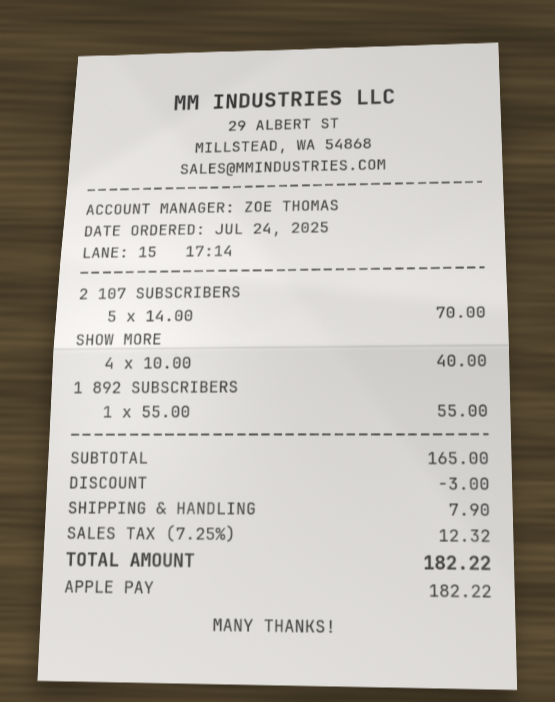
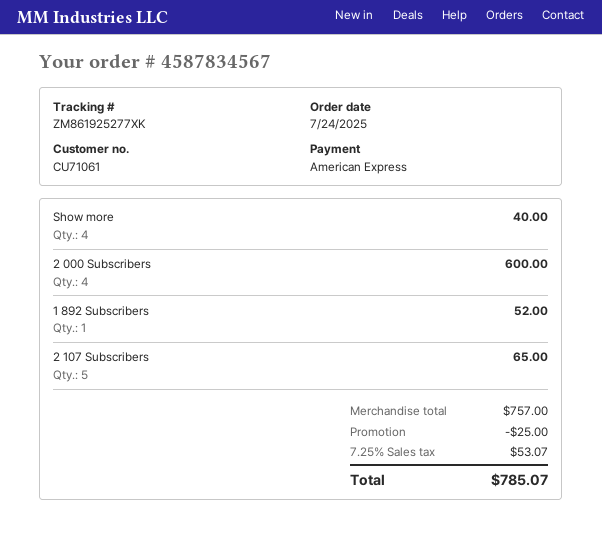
payment method: Apple Pay -> American Express
2 107 SUBSCRIBERS: 5 for 70.00 -> 5 for 65.00
1 892 SUBSCRIBERS: 1 for 55.00 -> 1 for 52.00
2 000 Subscribers: none -> 4 for 600.00
subtotal: 165.00 -> 757.00
discount: 3.00 -> 25.00
shipping: 7.90 -> none
tax: 7.25% = 12.32 -> 7.25% = 53.07
total: 182.22 -> 785.07

